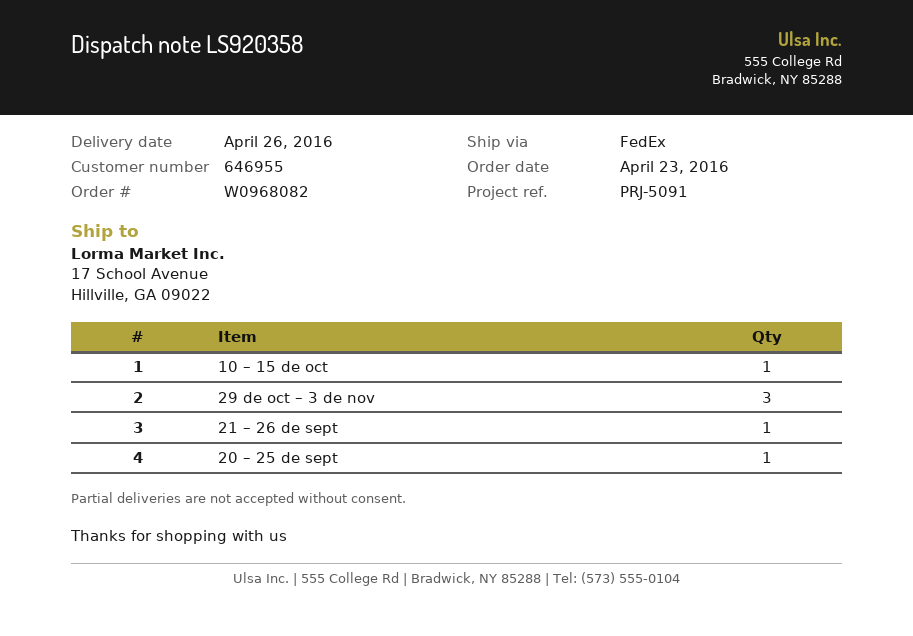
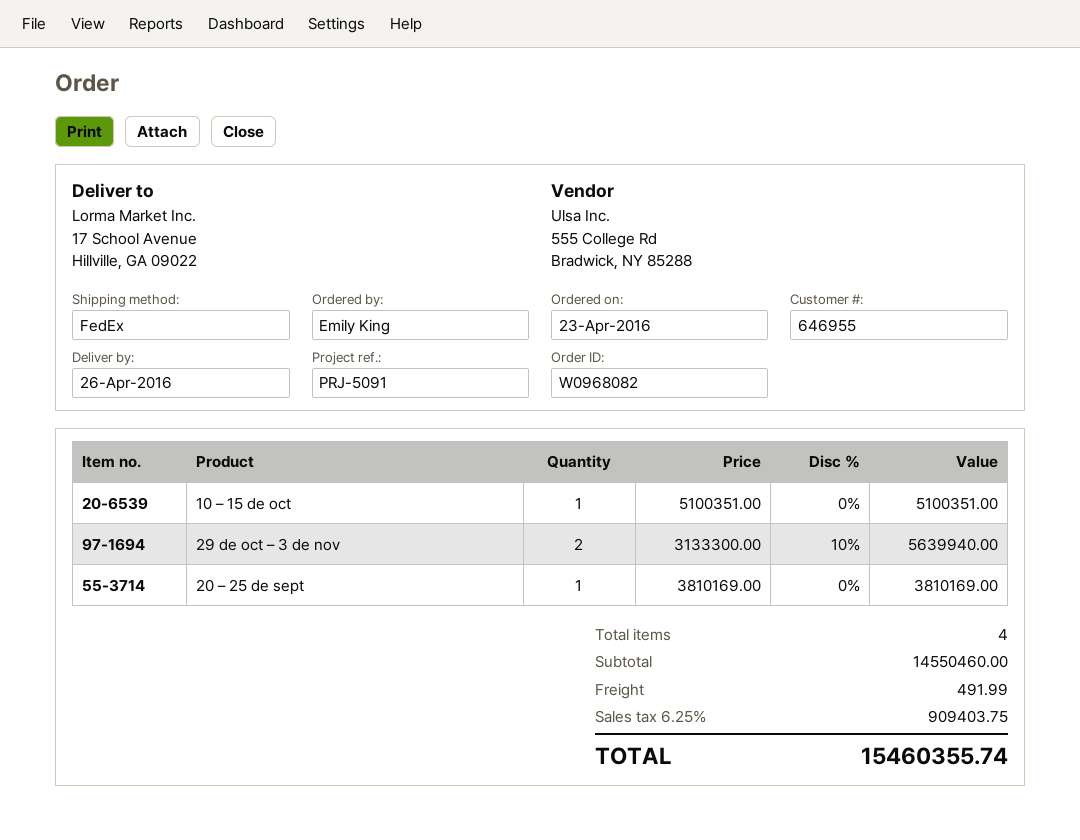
29 de oct – 3 de nov: 3 -> 2
21 – 26 de sept: 1 -> none

